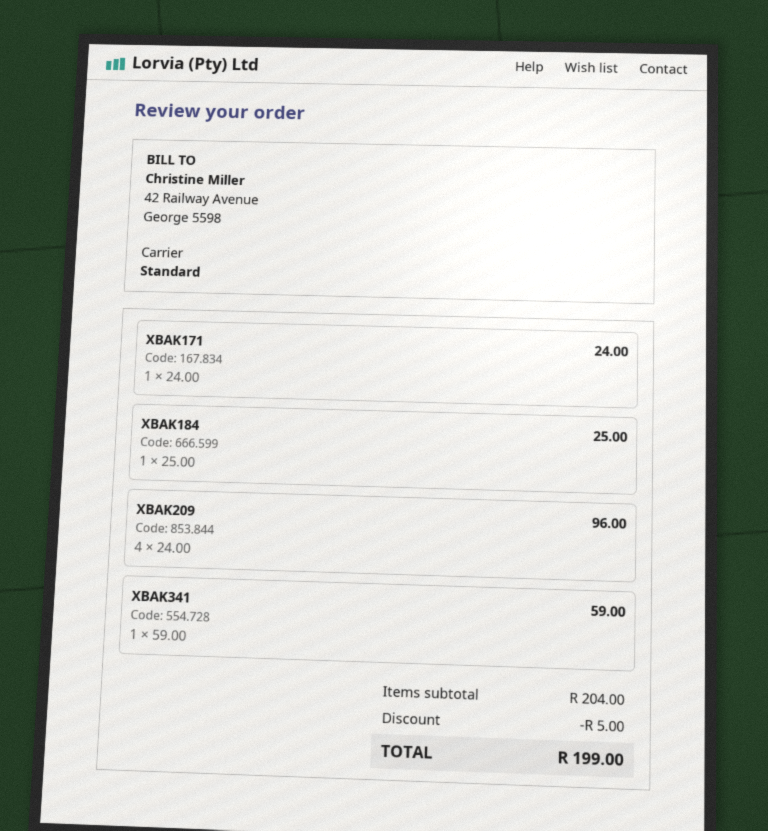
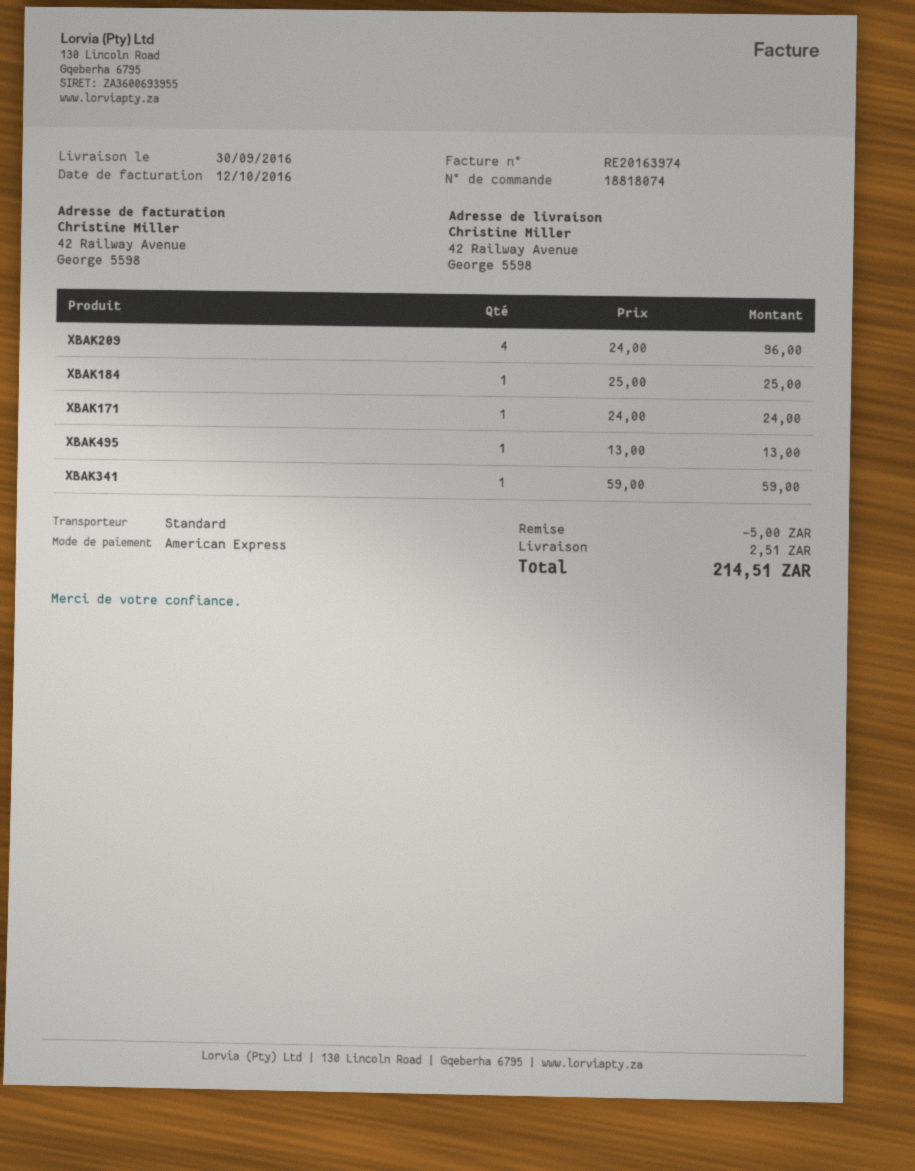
XBAK495: none -> 1 x 13.00 = 13.00
shipping: none -> 2.51
total: 199.00 -> 214.51

